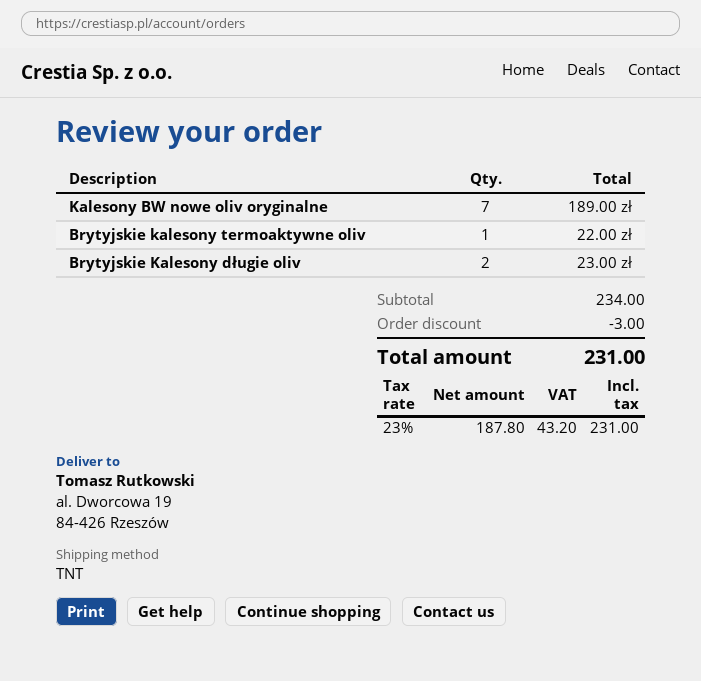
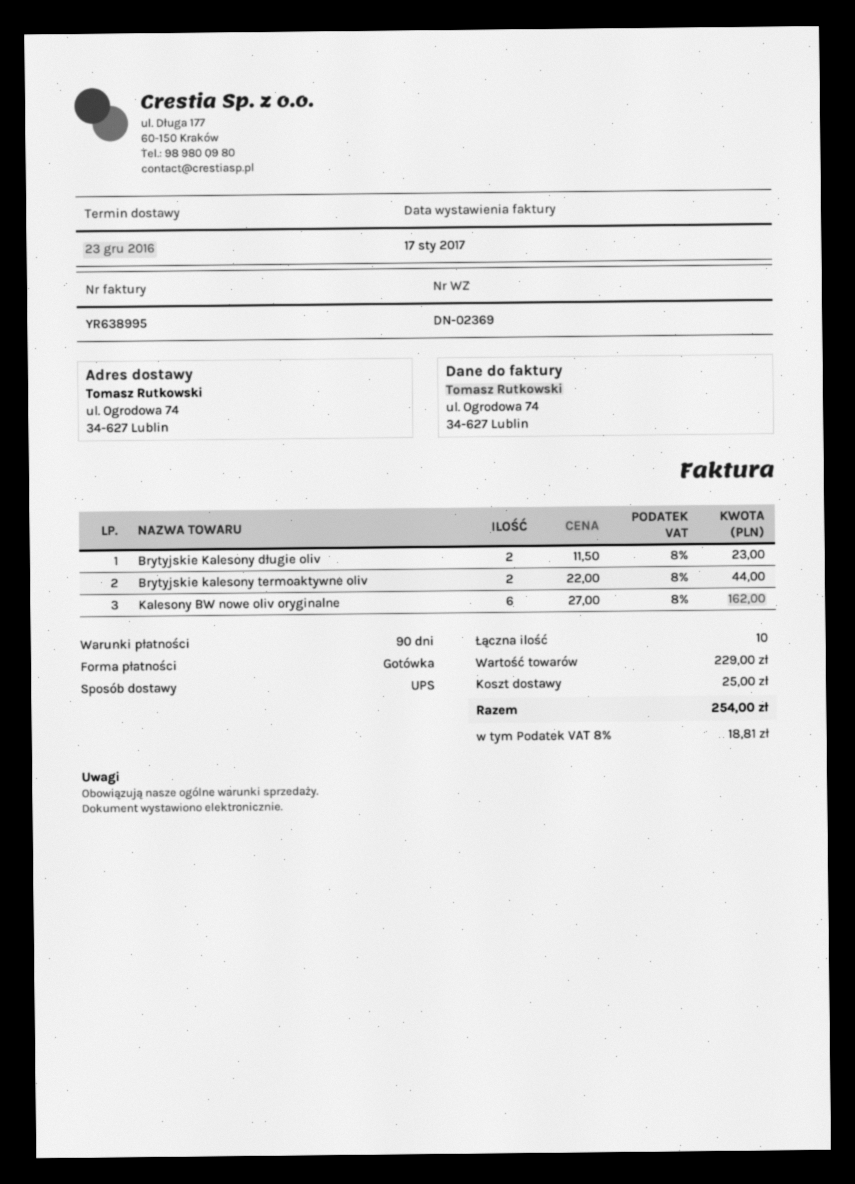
shipping method: TNT -> UPS
ship to: al. Dworcowa 19, 84-426 Rzeszów -> ul. Ogrodowa 74, 34-627 Lublin
Kalesony BW nowe oliv oryginalne: 7 for 189.00 -> 6 for 162.00
Brytyjskie kalesony termoaktywne oliv: 1 for 22.00 -> 2 for 44.00
subtotal: 234.00 -> 229.00
discount: 3.00 -> none
shipping: none -> 25.00
tax: 23% = 43.20 -> 8% = 18.81
total: 231.00 -> 254.00

